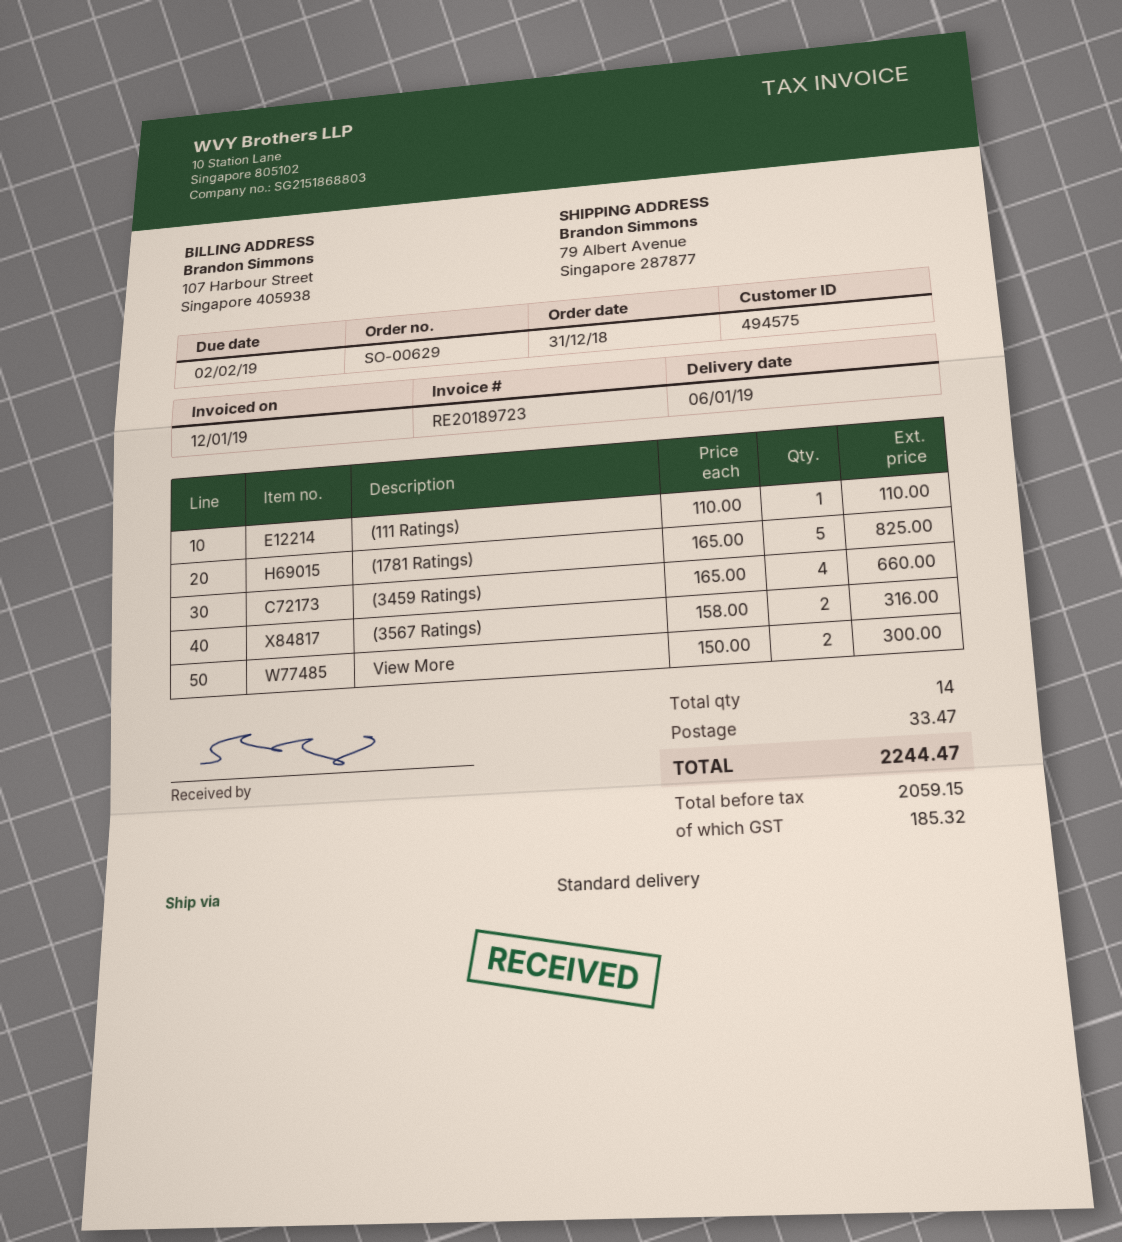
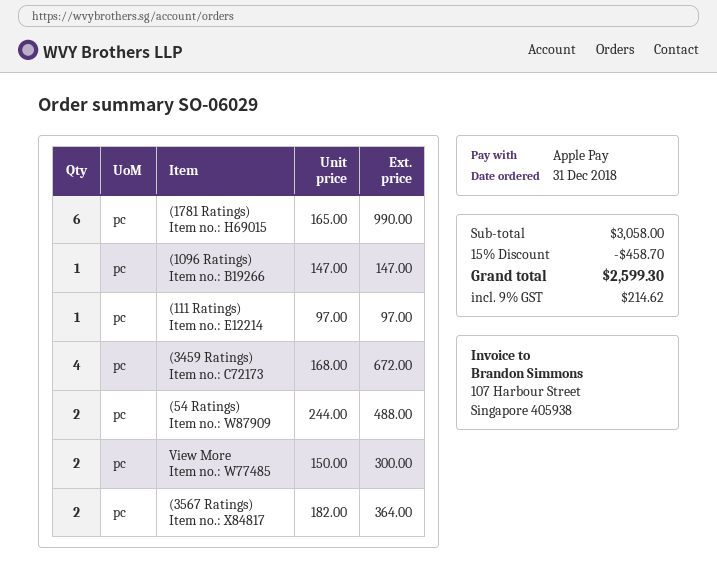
order number: SO-00629 -> SO-06029
(111 Ratings): 1 x 110.00 = 110.00 -> 1 x 97.00 = 97.00
(1781 Ratings): 5 x 165.00 = 825.00 -> 6 x 165.00 = 990.00
(3459 Ratings): 4 x 165.00 = 660.00 -> 4 x 168.00 = 672.00
(3567 Ratings): 2 x 158.00 = 316.00 -> 2 x 182.00 = 364.00
(1096 Ratings): none -> 1 x 147.00 = 147.00
(54 Ratings): none -> 2 x 244.00 = 488.00
discount: none -> 15% = 458.70
shipping: 33.47 -> none
tax: 185.32 -> 214.62
total: 2244.47 -> 2599.30

